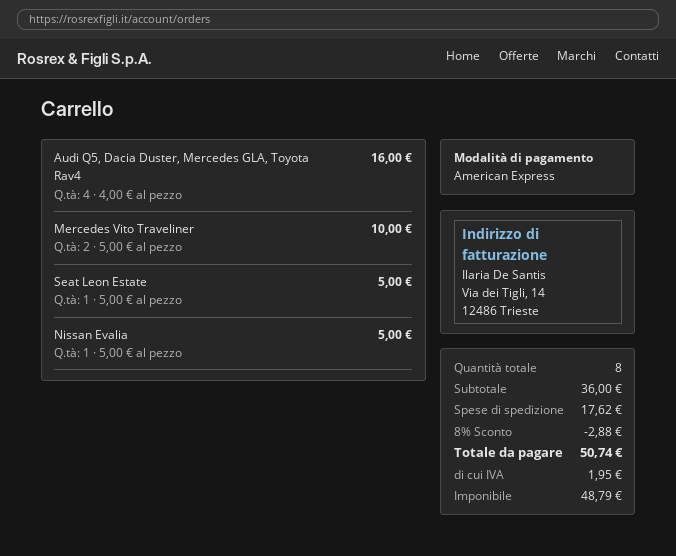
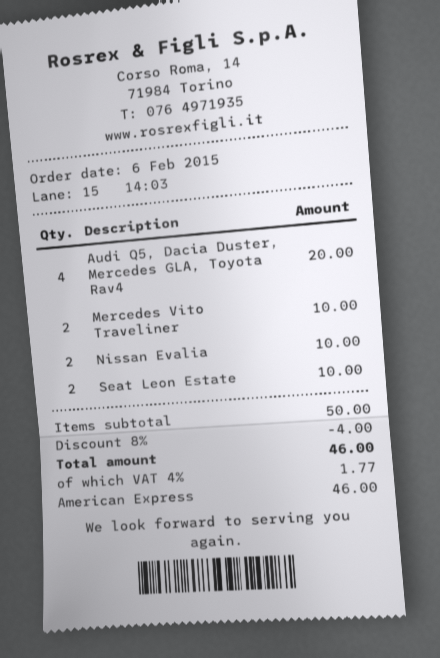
Audi Q5, Dacia Duster, Mercedes GLA, Toyota Rav4: 4 for 16.00 -> 4 for 20.00
Seat Leon Estate: 1 for 5.00 -> 2 for 10.00
Nissan Evalia: 1 for 5.00 -> 2 for 10.00
subtotal: 36.00 -> 50.00
discount: 8% = 2.88 -> 8% = 4.00
shipping: 17.62 -> none
tax: 1.95 -> 1.77
total: 50.74 -> 46.00

